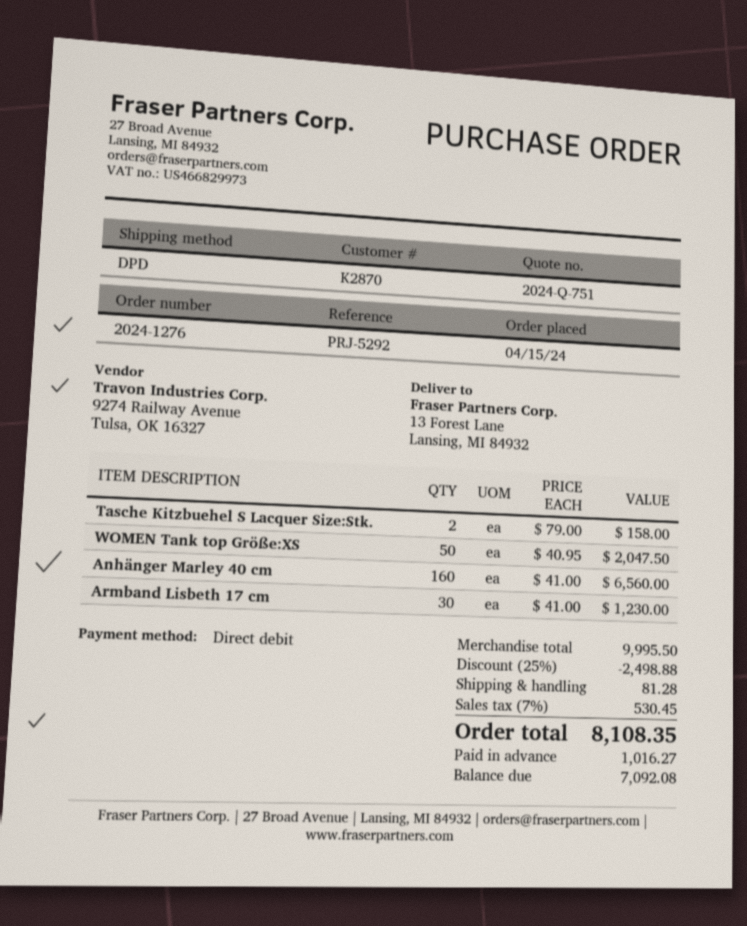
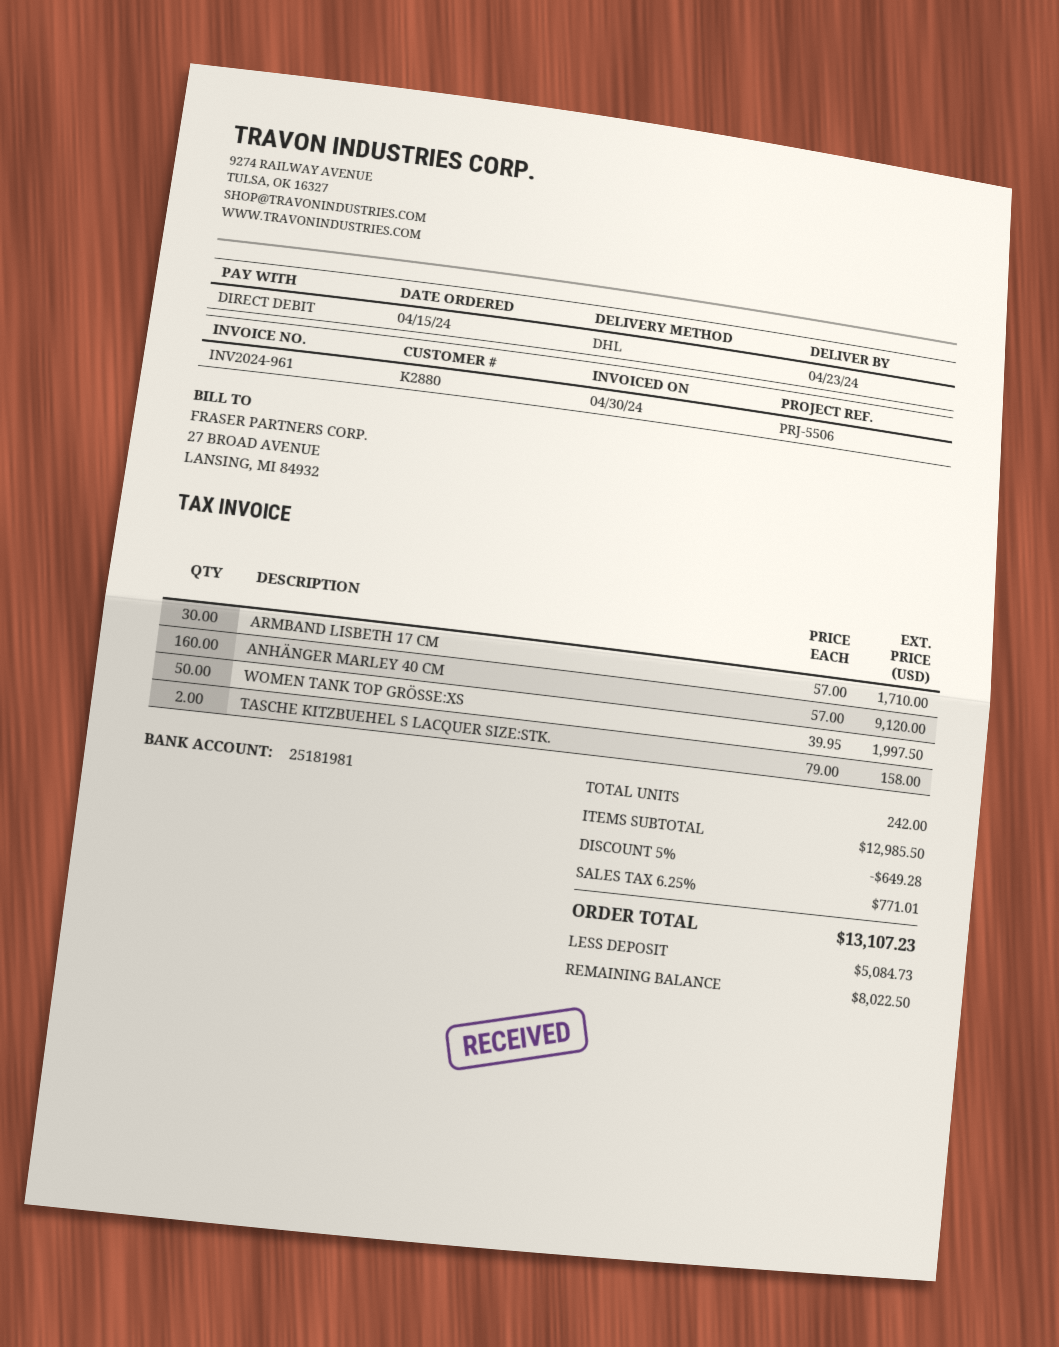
customer number: K2870 -> K2880
reference: PRJ-5292 -> PRJ-5506
shipping method: DPD -> DHL
WOMEN Tank top Größe:XS: 50 x 40.95 = 2047.50 -> 50 x 39.95 = 1997.50
Anhänger Marley 40 cm: 160 x 41.00 = 6560.00 -> 160 x 57.00 = 9120.00
Armband Lisbeth 17 cm: 30 x 41.00 = 1230.00 -> 30 x 57.00 = 1710.00
subtotal: 9995.50 -> 12985.50
discount: 25% = 2498.88 -> 5% = 649.28
shipping: 81.28 -> none
tax: 7% = 530.45 -> 6.25% = 771.01
total: 8108.35 -> 13107.23
deposit: 1016.27 -> 5084.73
balance: 7092.08 -> 8022.50

